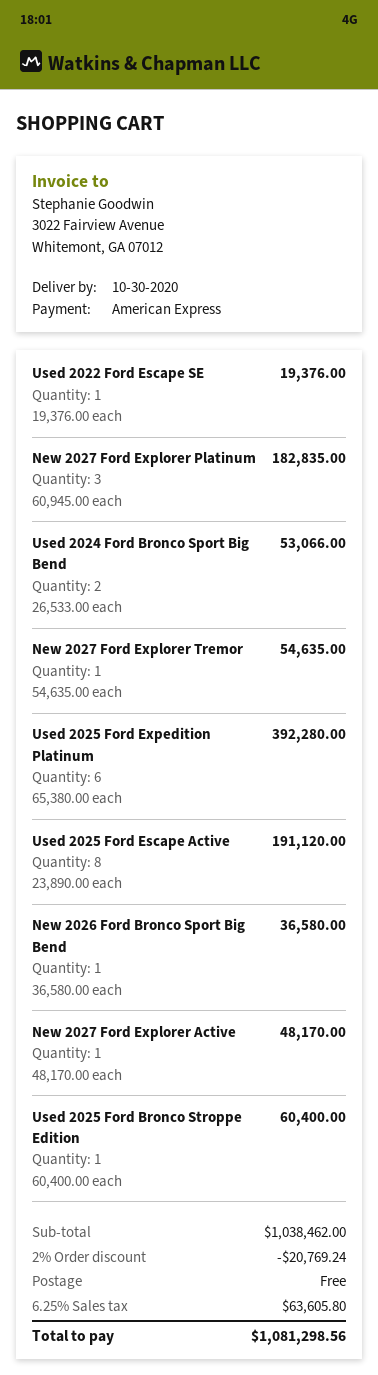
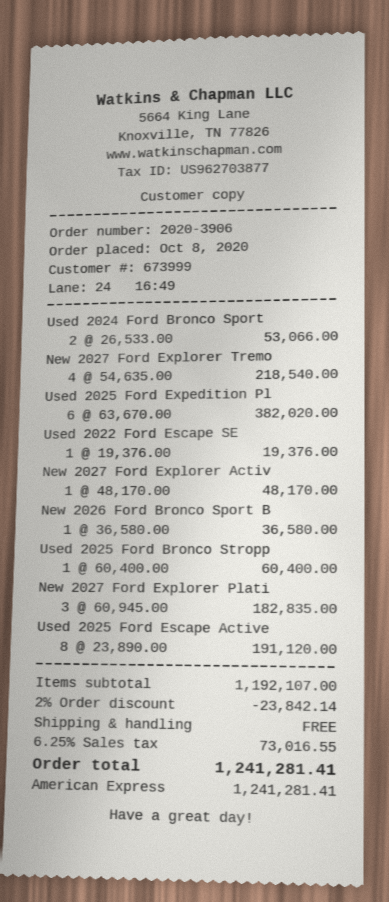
New 2027 Ford Explorer Tremor: 1 x 54635.00 = 54635.00 -> 4 x 54635.00 = 218540.00
Used 2025 Ford Expedition Platinum: 6 x 65380.00 = 392280.00 -> 6 x 63670.00 = 382020.00
subtotal: 1038462.00 -> 1192107.00
discount: 2% = 20769.24 -> 2% = 23842.14
tax: 6.25% = 63605.80 -> 6.25% = 73016.55
total: 1081298.56 -> 1241281.41

